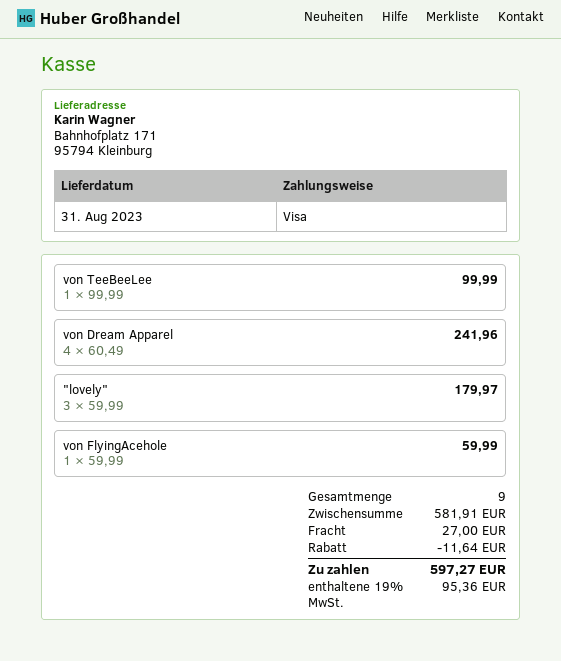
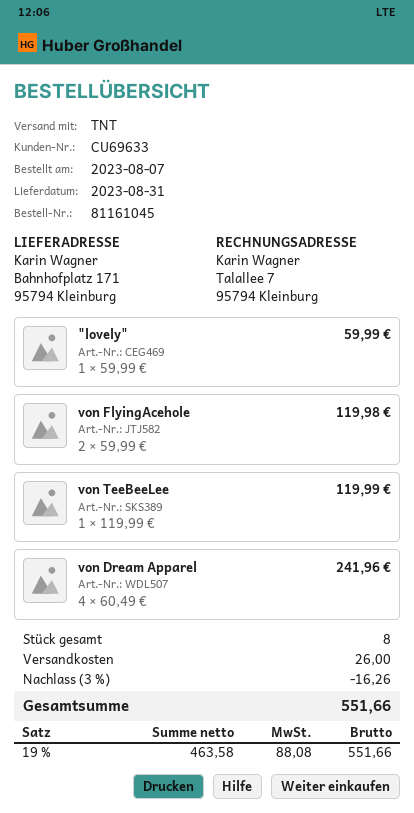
von TeeBeeLee: 1 x 99.99 = 99.99 -> 1 x 119.99 = 119.99
"lovely": 3 x 59.99 = 179.97 -> 1 x 59.99 = 59.99
von FlyingAcehole: 1 x 59.99 = 59.99 -> 2 x 59.99 = 119.98
total quantity: 9 -> 8
discount: 11.64 -> 16.26
shipping: 27.00 -> 26.00
tax: 19% = 95.36 -> 19% = 88.08
total: 597.27 -> 551.66

